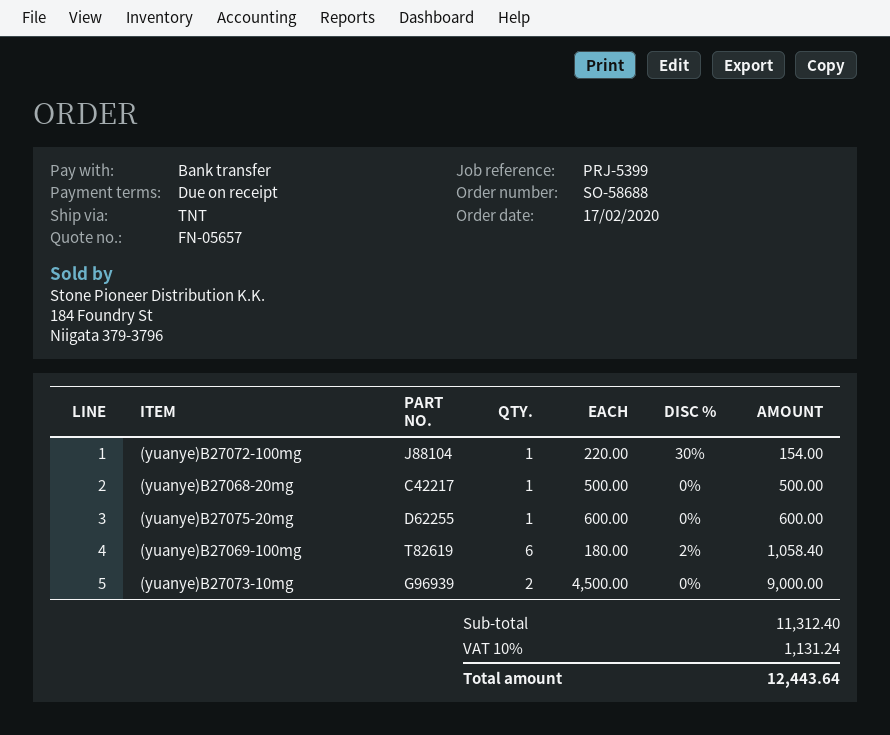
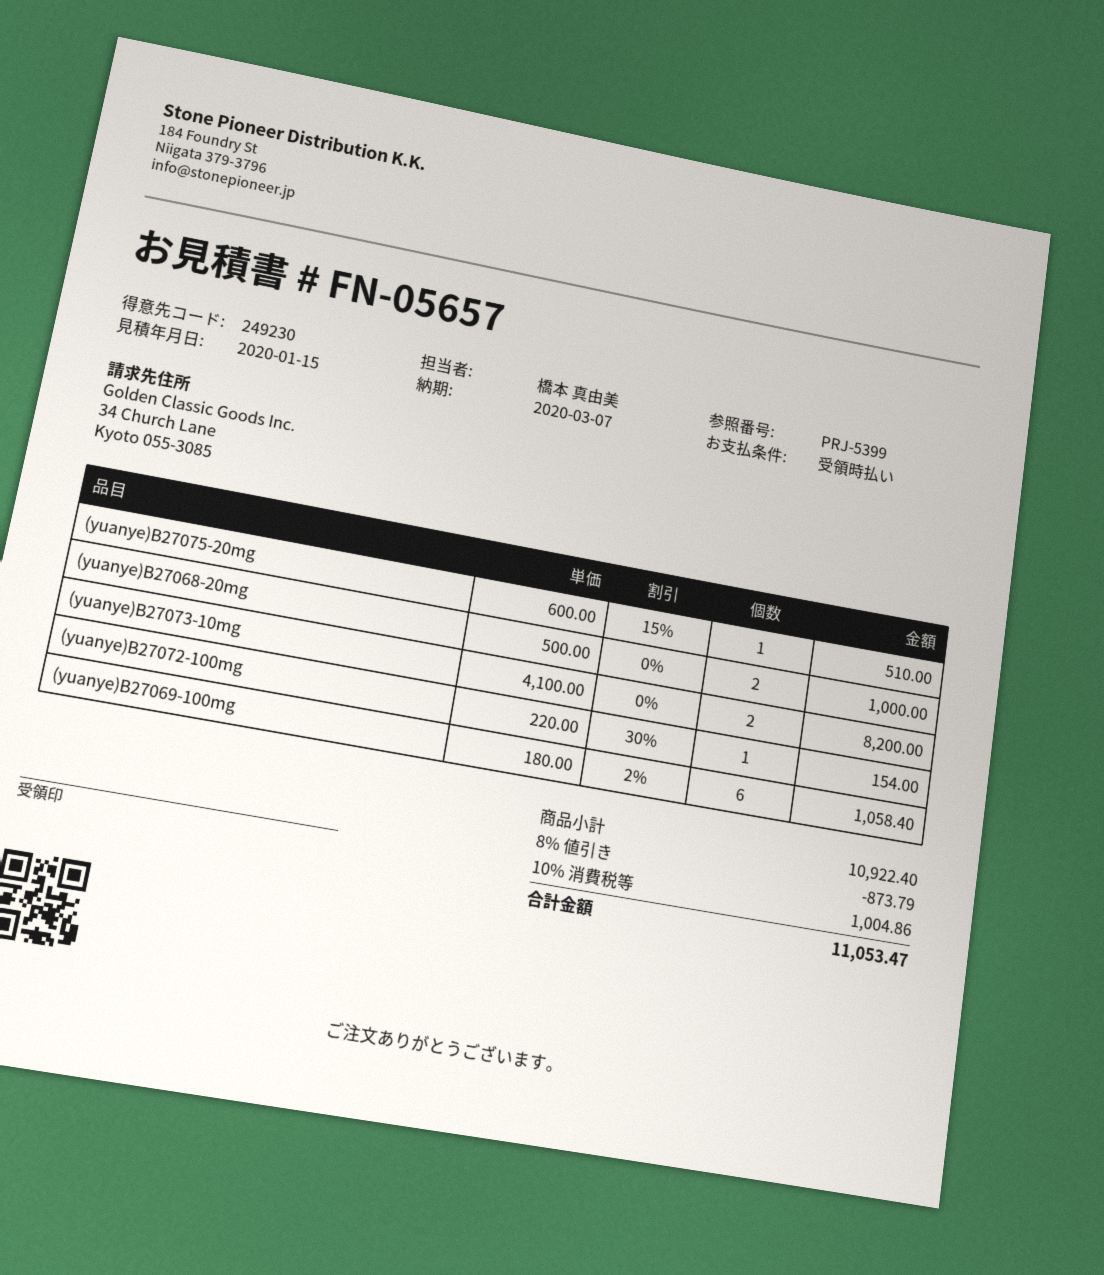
(yuanye)B27068-20mg: 1 x 500.00 = 500.00 -> 2 x 500.00 = 1000.00
(yuanye)B27075-20mg: 1 x 600.00 = 600.00 -> 1 x 600.00 - 15% = 510.00
(yuanye)B27073-10mg: 2 x 4500.00 = 9000.00 -> 2 x 4100.00 = 8200.00
subtotal: 11312.40 -> 10922.40
discount: none -> 8% = 873.79
tax: 10% = 1131.24 -> 10% = 1004.86
total: 12443.64 -> 11053.47

